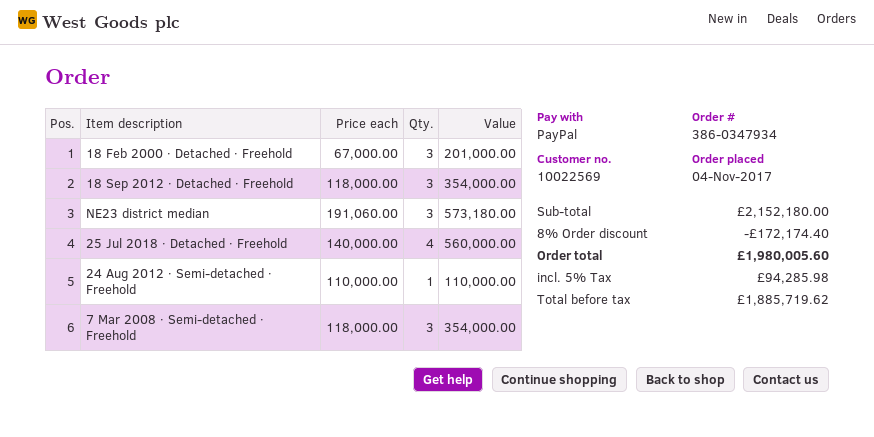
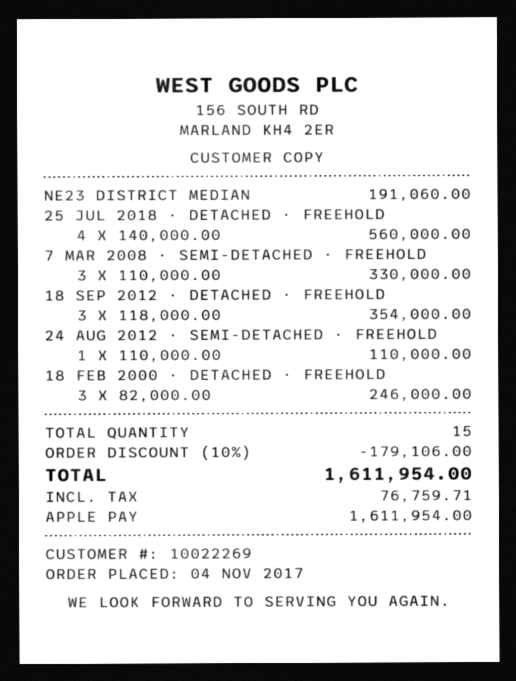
customer number: 10022569 -> 10022269
payment method: PayPal -> Apple Pay
18 Feb 2000 · Detached · Freehold: 3 x 67000.00 = 201000.00 -> 3 x 82000.00 = 246000.00
NE23 district median: 3 x 191060.00 = 573180.00 -> 1 x 191060.00 = 191060.00
7 Mar 2008 · Semi-detached · Freehold: 3 x 118000.00 = 354000.00 -> 3 x 110000.00 = 330000.00
discount: 8% = 172174.40 -> 10% = 179106.00
tax: 94285.98 -> 76759.71
total: 1980005.60 -> 1611954.00

